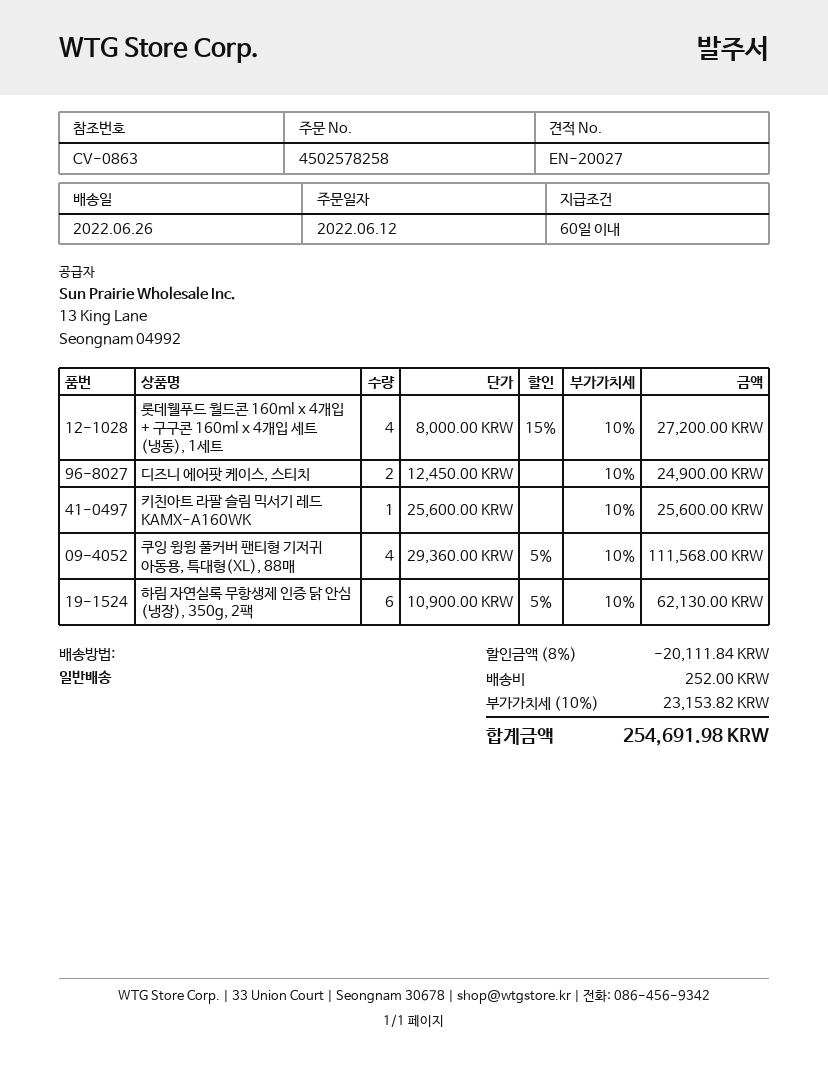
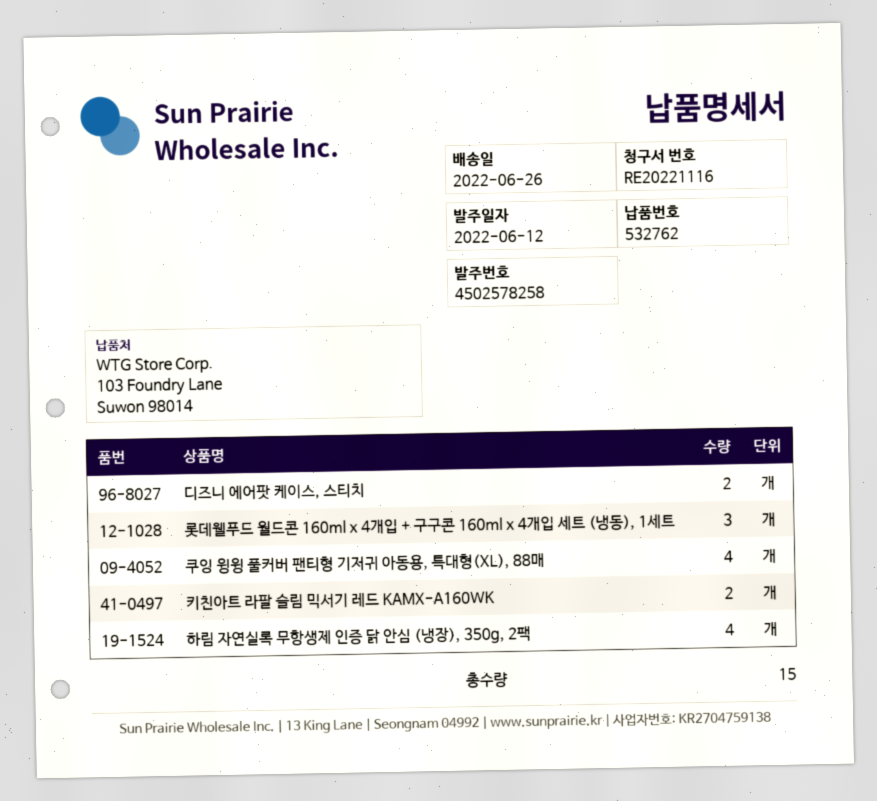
롯데웰푸드 월드콘 160ml x 4개입 + 구구콘 160ml x 4개입 세트 (냉동), 1세트: 4 -> 3
키친아트 라팔 슬림 믹서기 레드 KAMX-A160WK: 1 -> 2
하림 자연실록 무항생제 인증 닭 안심 (냉장), 350g, 2팩: 6 -> 4

